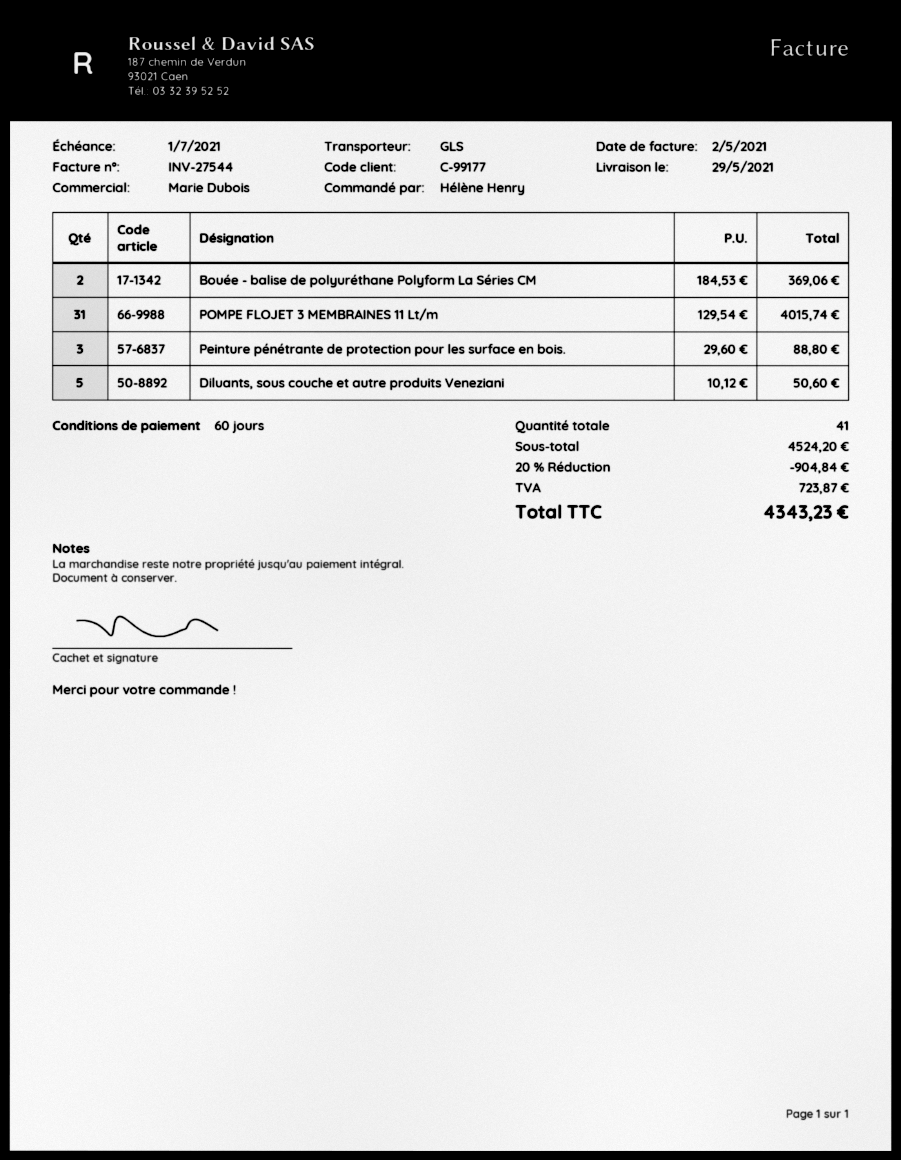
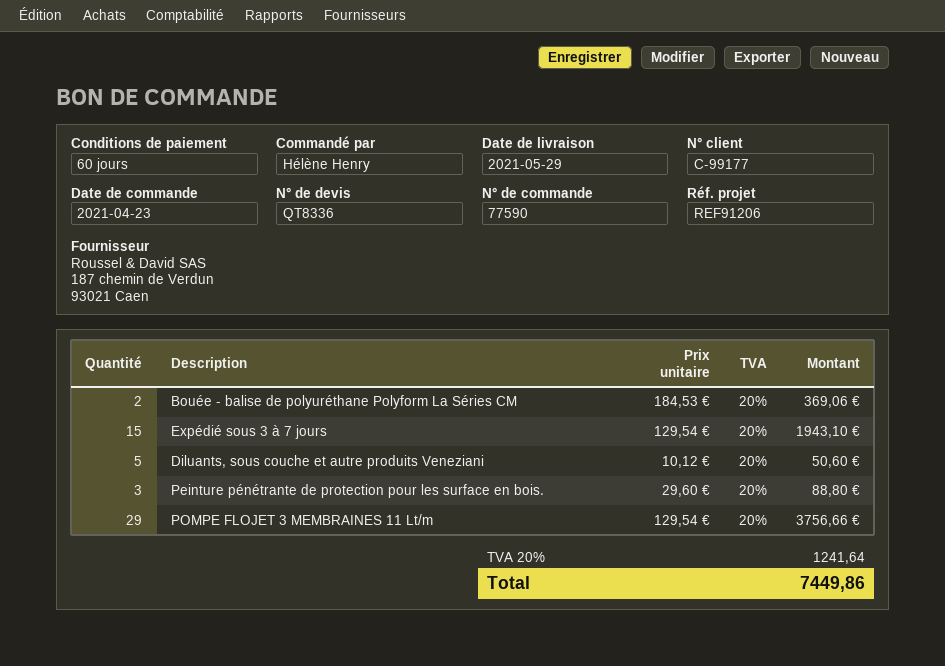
POMPE FLOJET 3 MEMBRAINES 11 Lt/m: 31 x 129.54 = 4015.74 -> 29 x 129.54 = 3756.66
Expédié sous 3 à 7 jours: none -> 15 x 129.54 = 1943.10
discount: 20% = 904.84 -> none
tax: 723.87 -> 1241.64
total: 4343.23 -> 7449.86

